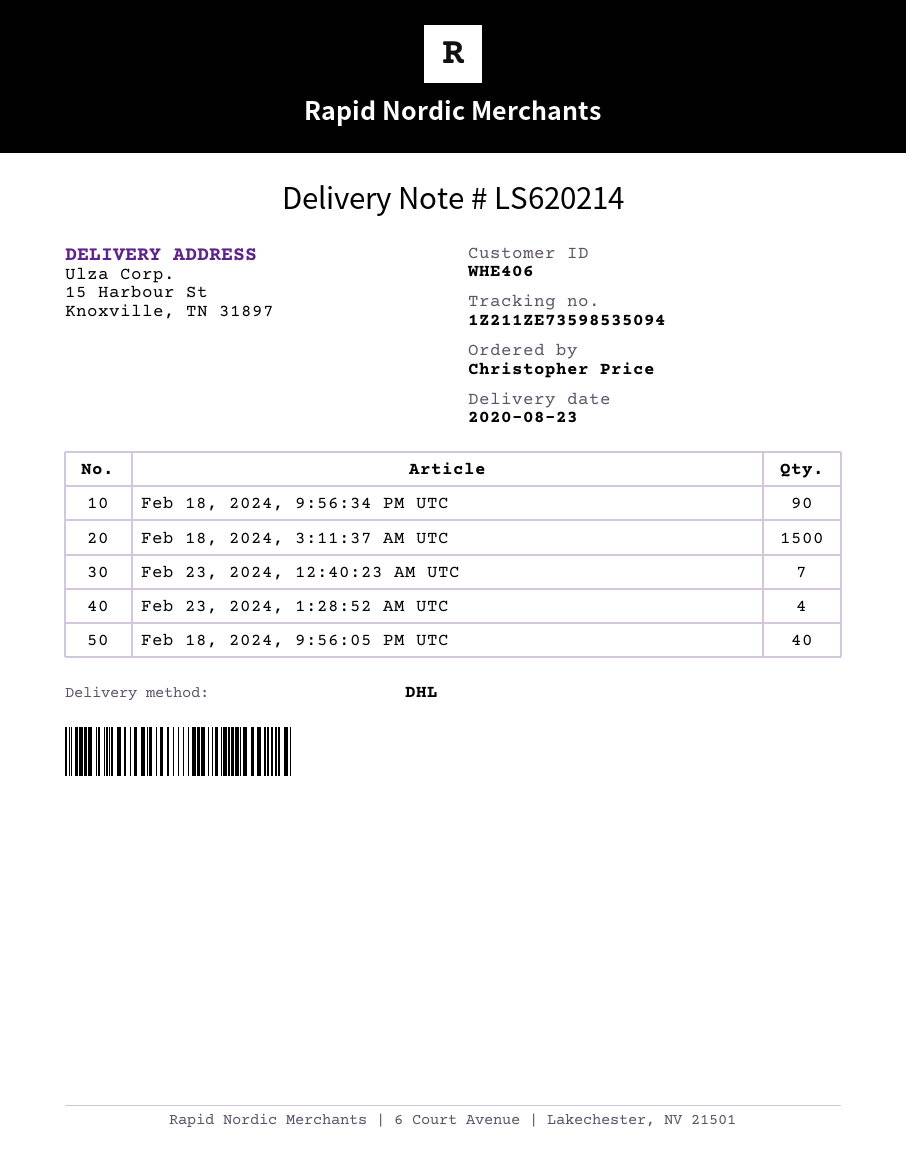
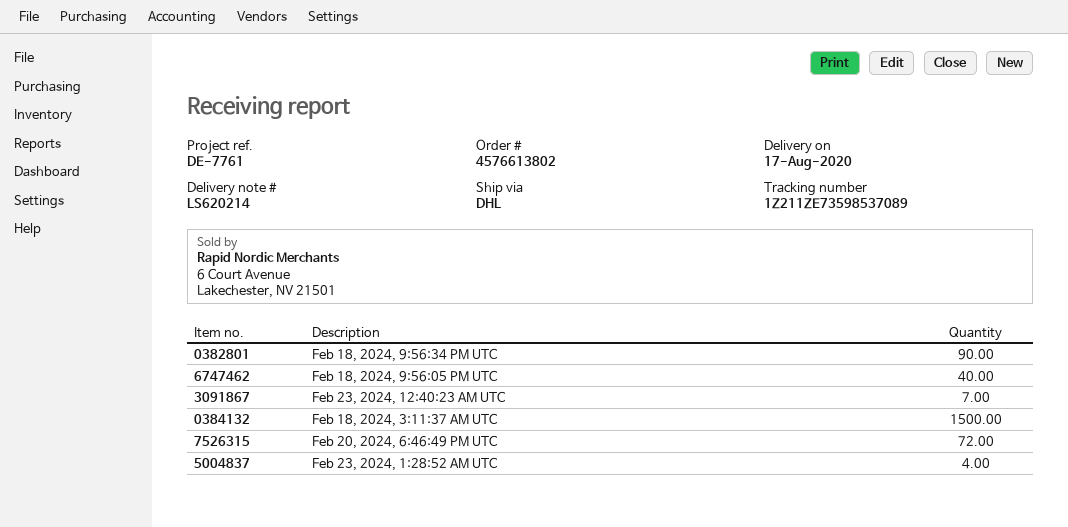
delivery date: 2020-08-23 -> 2020-08-17
tracking number: 1Z211ZE73598535094 -> 1Z211ZE73598537089
Feb 20, 2024, 6:46:49 PM UTC: none -> 72

